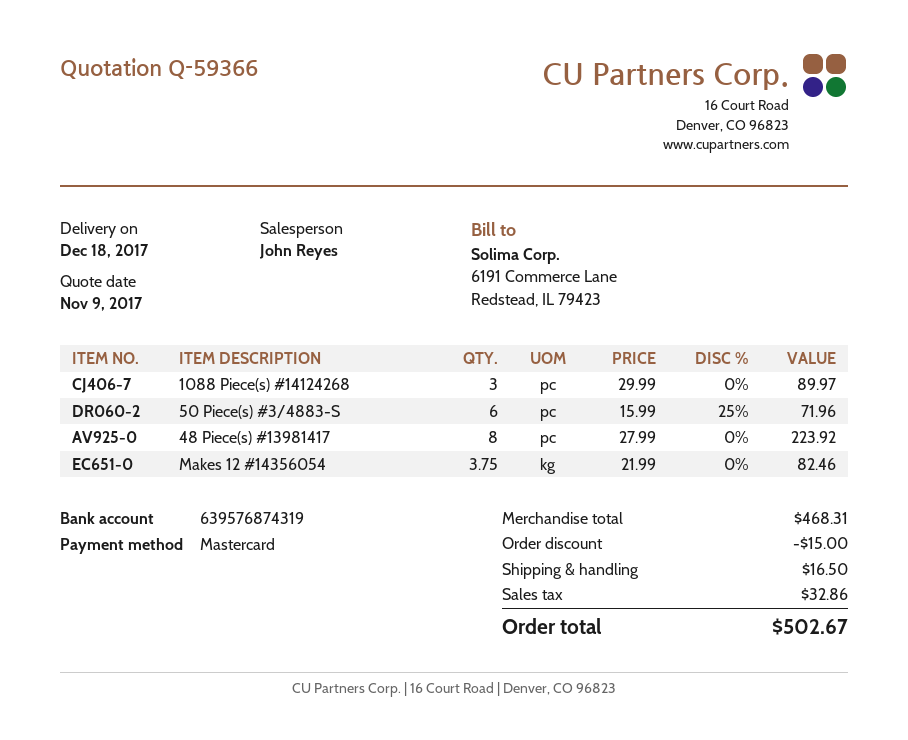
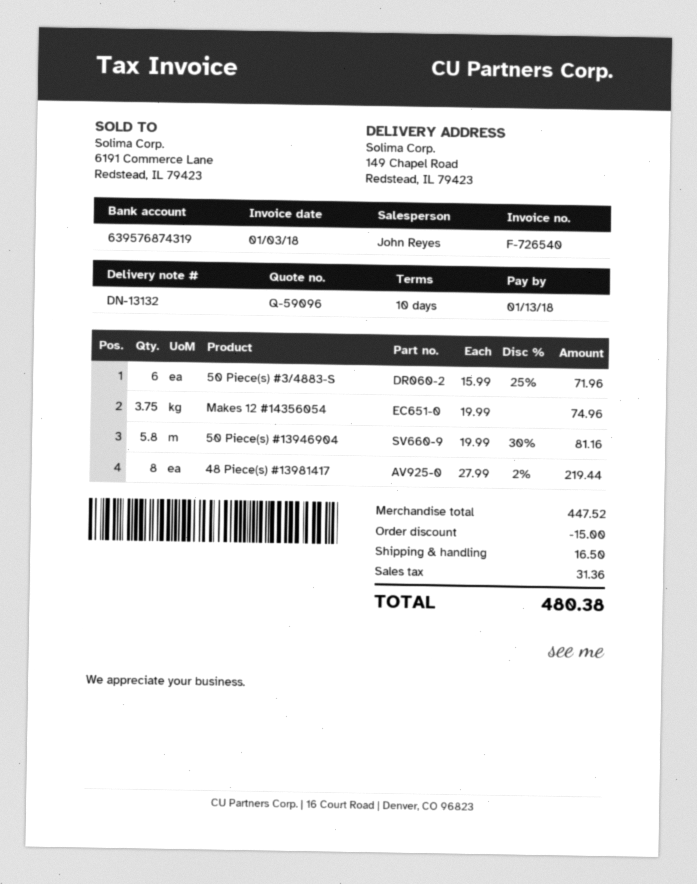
quote number: Q-59366 -> Q-59096
1088 Piece(s) #14124268: 3 x 29.99 = 89.97 -> none
48 Piece(s) #13981417: 8 x 27.99 = 223.92 -> 8 x 27.99 - 2% = 219.44
Makes 12 #14356054: 3.75 x 21.99 = 82.46 -> 3.75 x 19.99 = 74.96
50 Piece(s) #13946904: none -> 5.8 x 19.99 - 30% = 81.16
subtotal: 468.31 -> 447.52
tax: 32.86 -> 31.36
total: 502.67 -> 480.38

